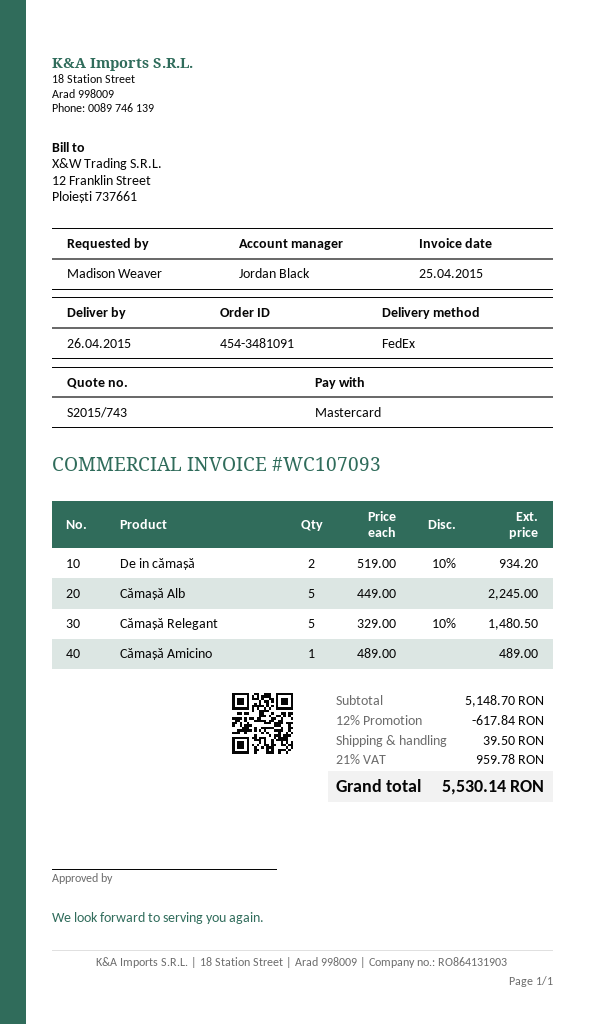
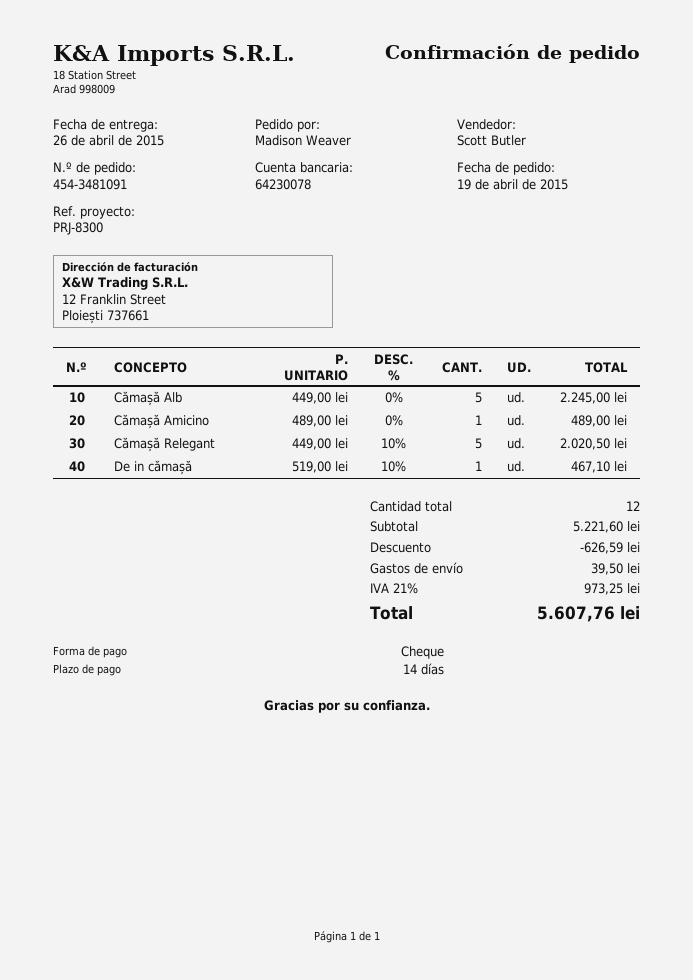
sales rep: Jordan Black -> Scott Butler
payment method: Mastercard -> cheque
De in cămașă: 2 x 519.00 - 10% = 934.20 -> 1 x 519.00 - 10% = 467.10
Cămașă Relegant: 5 x 329.00 - 10% = 1480.50 -> 5 x 449.00 - 10% = 2020.50
subtotal: 5148.70 -> 5221.60
discount: 617.84 -> 626.59
tax: 21% = 959.78 -> 21% = 973.25
total: 5530.14 -> 5607.76

